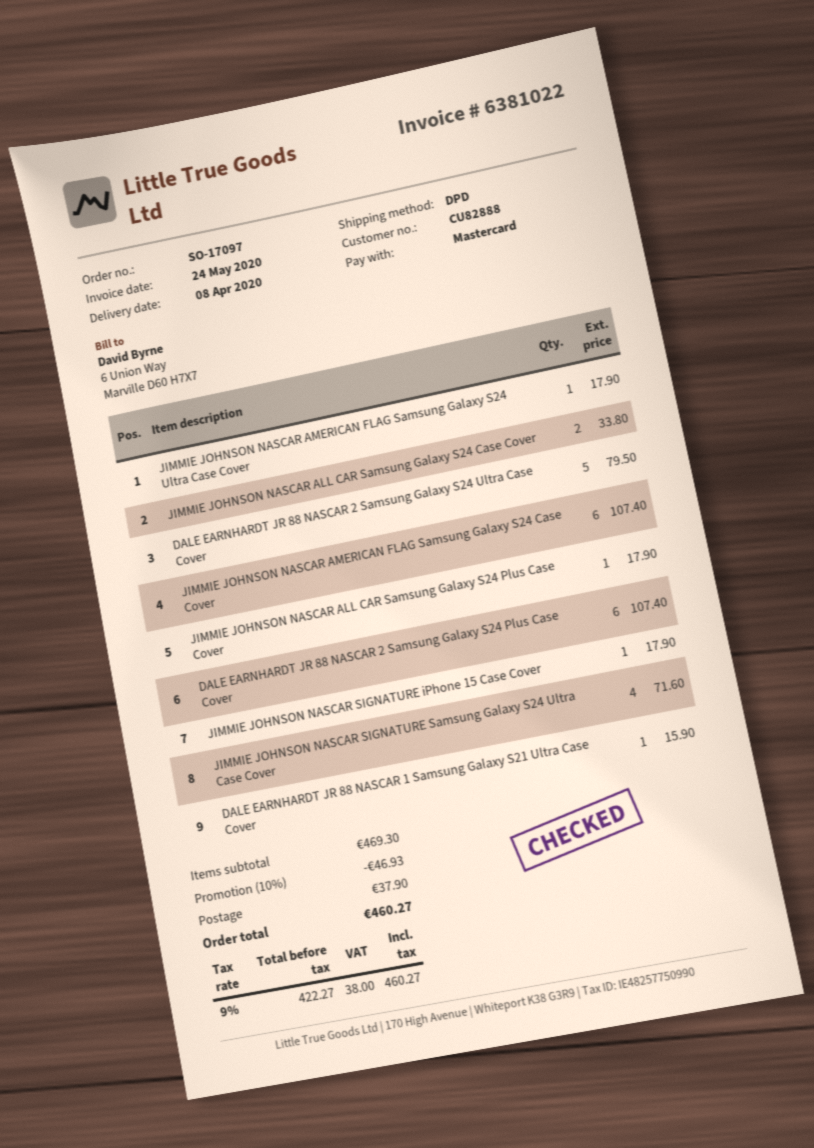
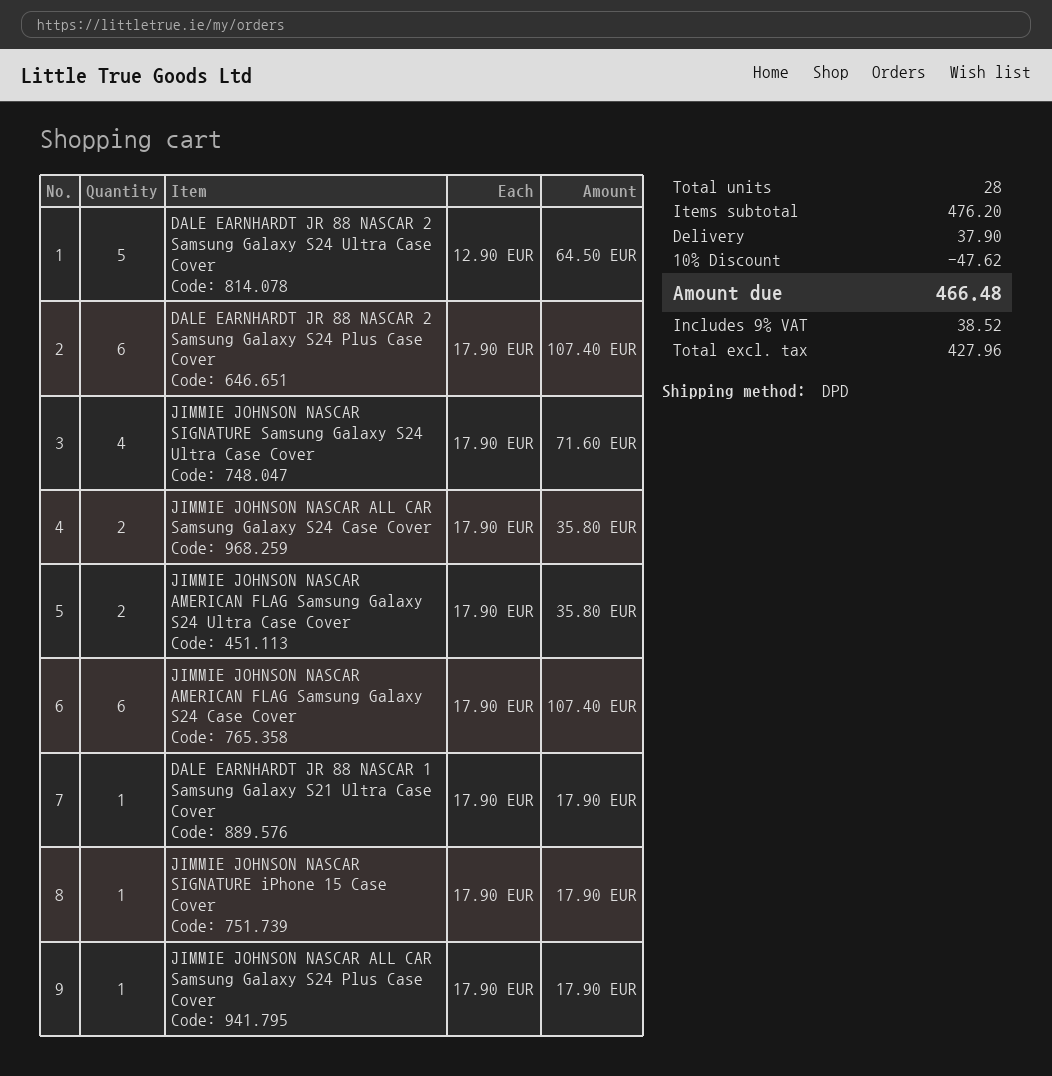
JIMMIE JOHNSON NASCAR AMERICAN FLAG Samsung Galaxy S24 Ultra Case Cover: 1 for 17.90 -> 2 for 35.80
JIMMIE JOHNSON NASCAR ALL CAR Samsung Galaxy S24 Case Cover: 2 for 33.80 -> 2 for 35.80
DALE EARNHARDT JR 88 NASCAR 2 Samsung Galaxy S24 Ultra Case Cover: 5 for 79.50 -> 5 for 64.50
DALE EARNHARDT JR 88 NASCAR 1 Samsung Galaxy S21 Ultra Case Cover: 1 for 15.90 -> 1 for 17.90
subtotal: 469.30 -> 476.20
discount: 10% = 46.93 -> 10% = 47.62
net: 422.27 -> 427.96
tax: 9% = 38.00 -> 9% = 38.52
total: 460.27 -> 466.48

